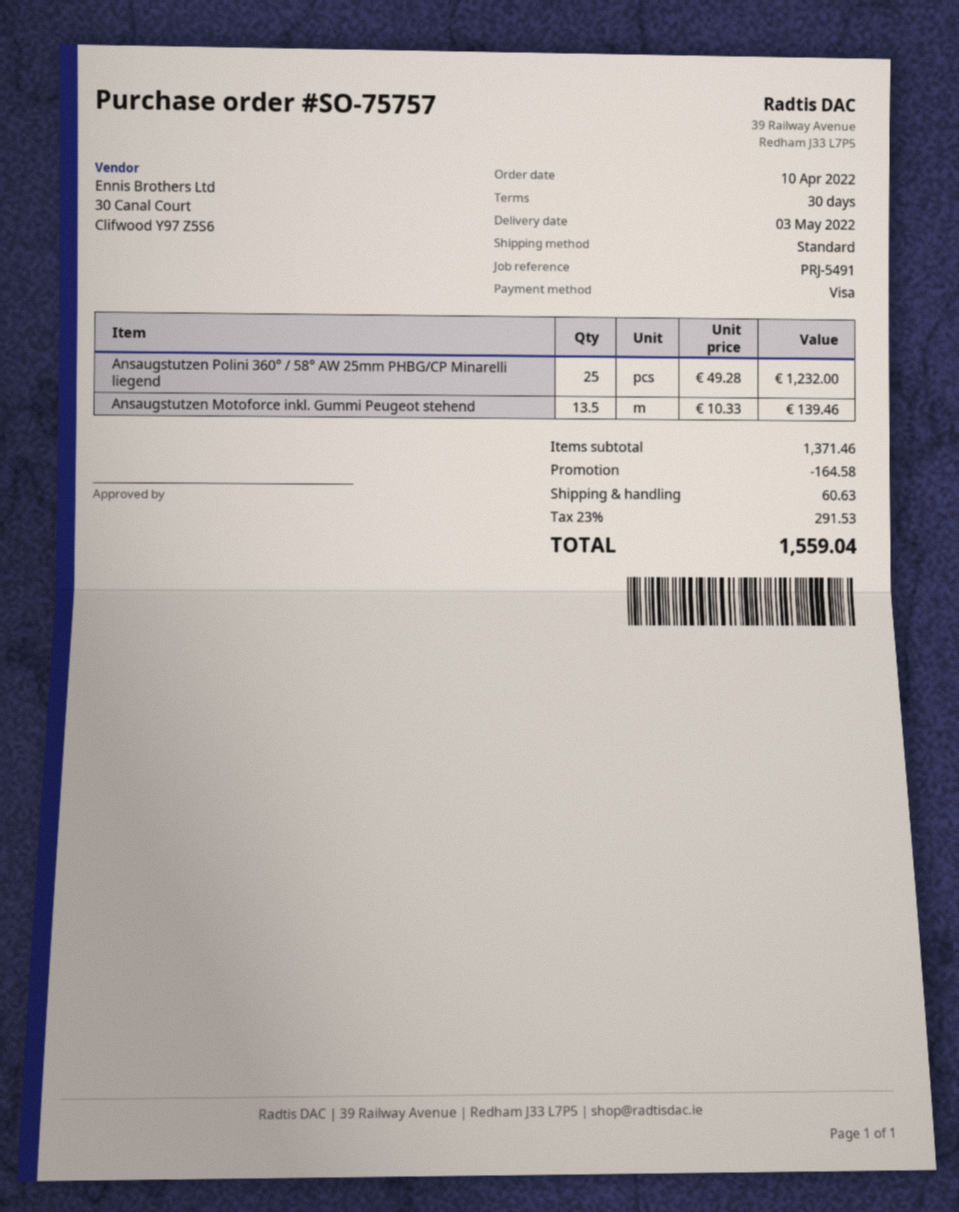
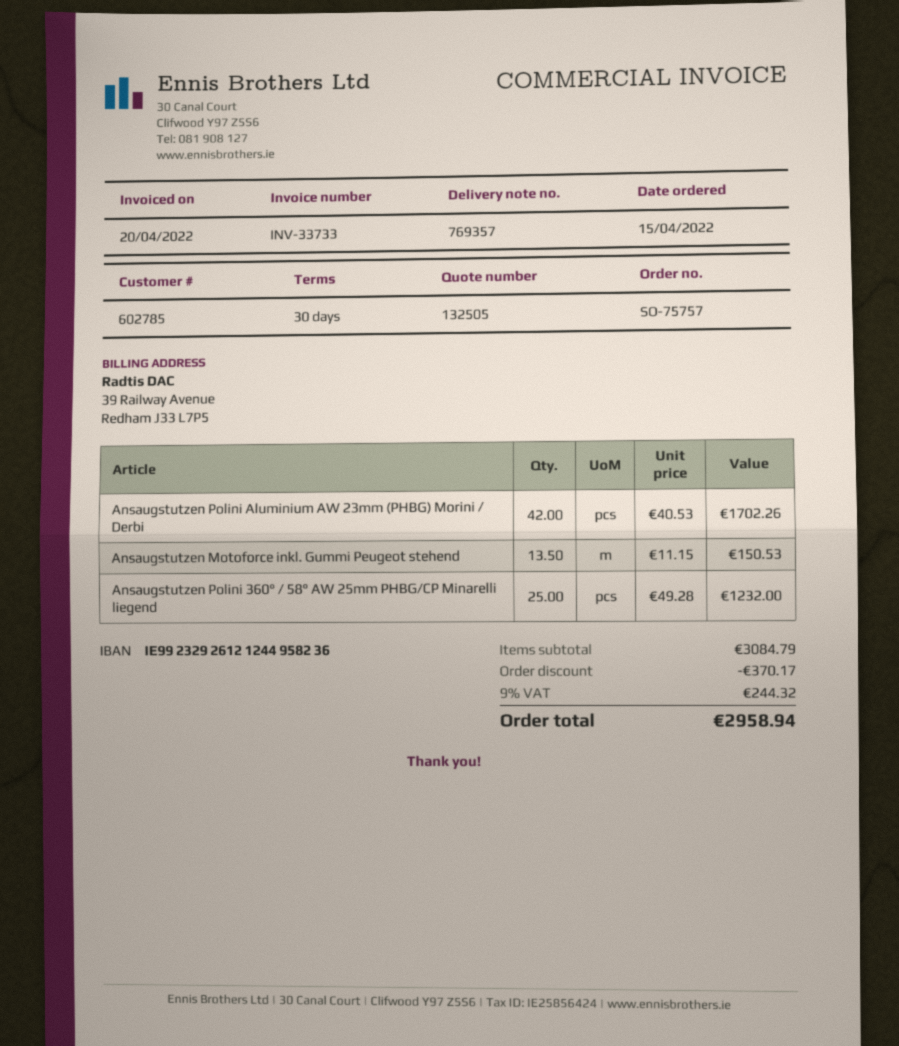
order date: 2022-04-10 -> 2022-04-15
Ansaugstutzen Motoforce inkl. Gummi Peugeot stehend: 13.5 x 10.33 = 139.46 -> 13.5 x 11.15 = 150.53
Ansaugstutzen Polini Aluminium AW 23mm (PHBG) Morini / Derbi: none -> 42 x 40.53 = 1702.26
subtotal: 1371.46 -> 3084.79
discount: 164.58 -> 370.17
shipping: 60.63 -> none
tax: 23% = 291.53 -> 9% = 244.32
total: 1559.04 -> 2958.94

